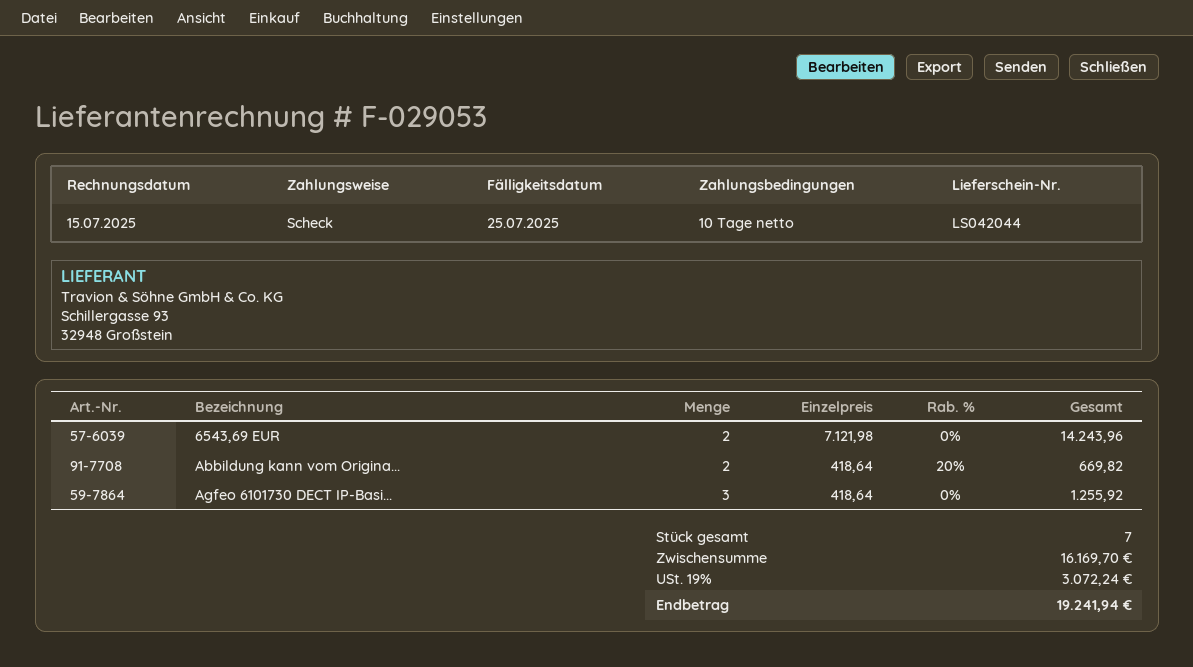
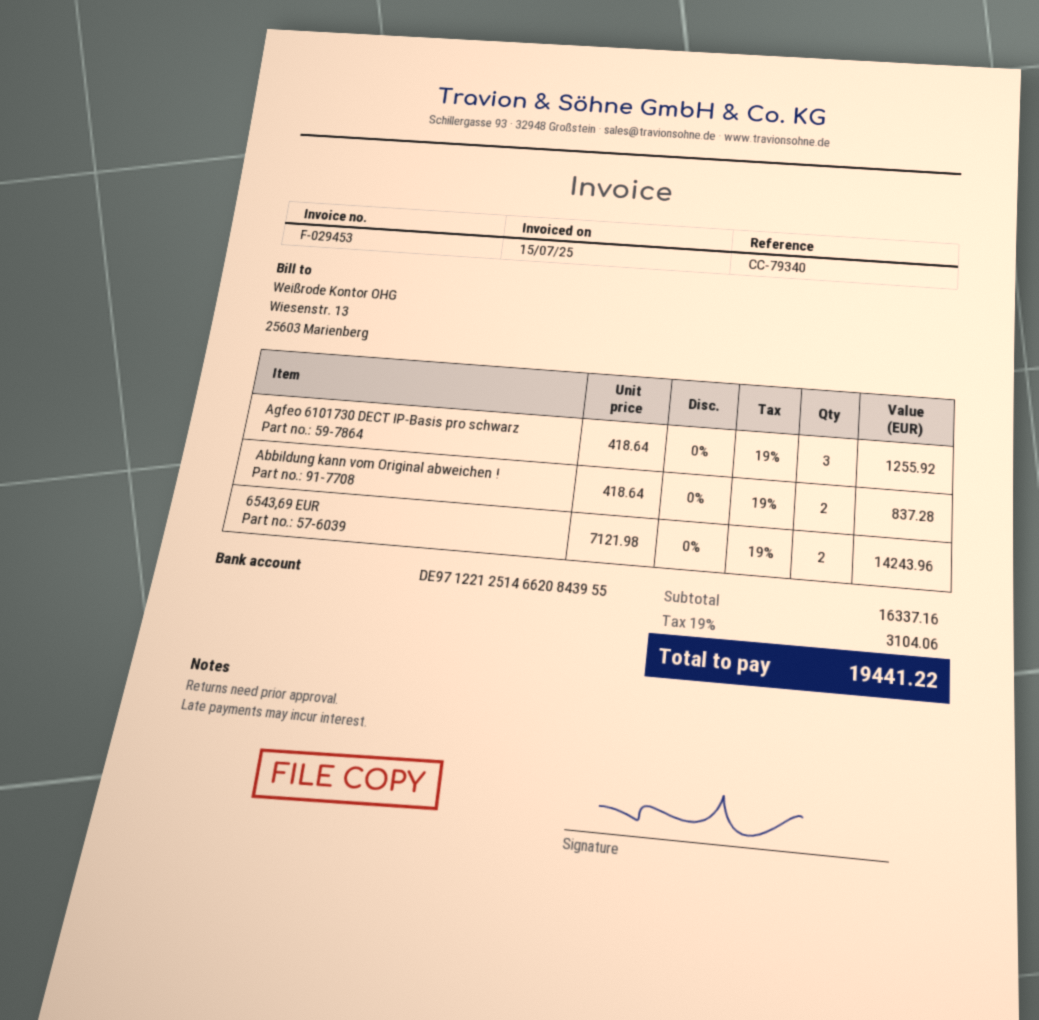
invoice number: F-029053 -> F-029453
Abbildung kann vom Origina...: 2 x 418.64 - 20% = 669.82 -> 2 x 418.64 = 837.28
subtotal: 16169.70 -> 16337.16
tax: 19% = 3072.24 -> 19% = 3104.06
total: 19241.94 -> 19441.22

